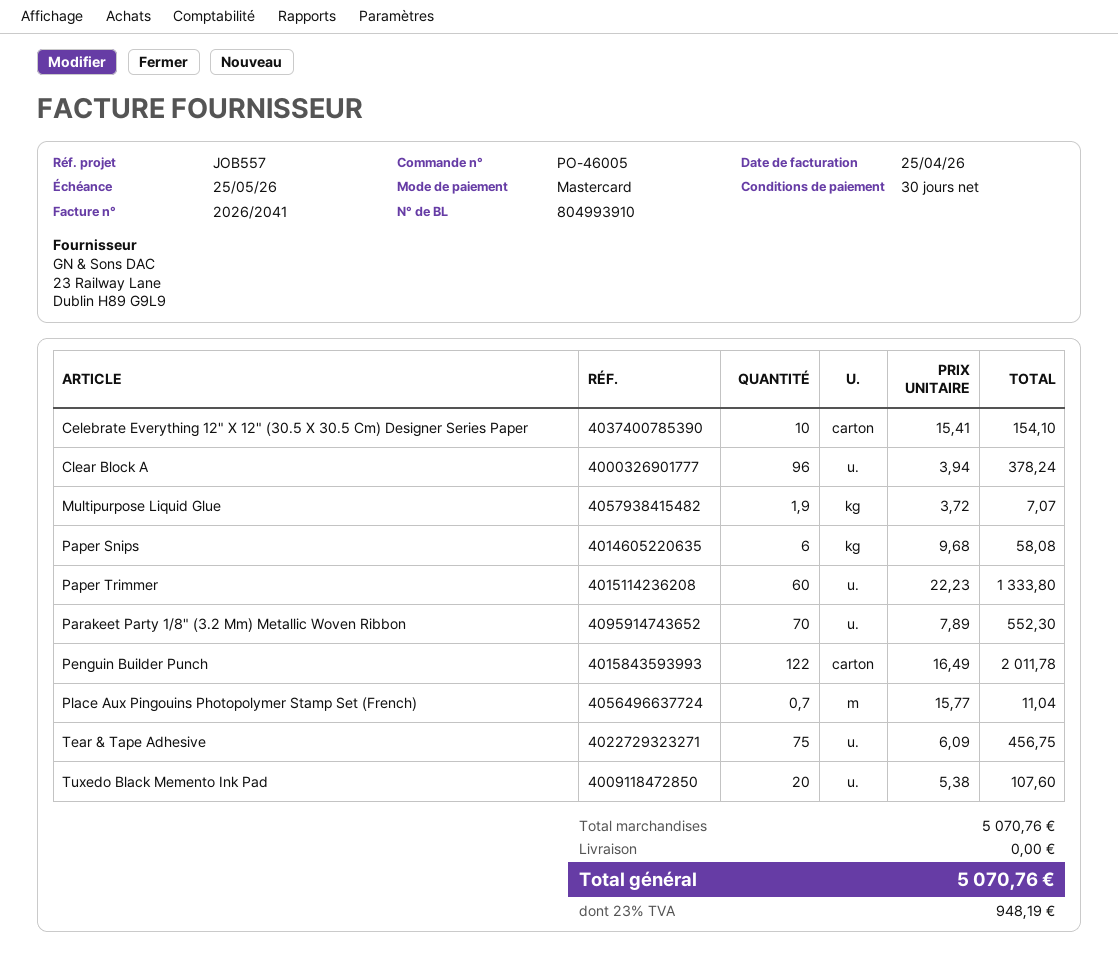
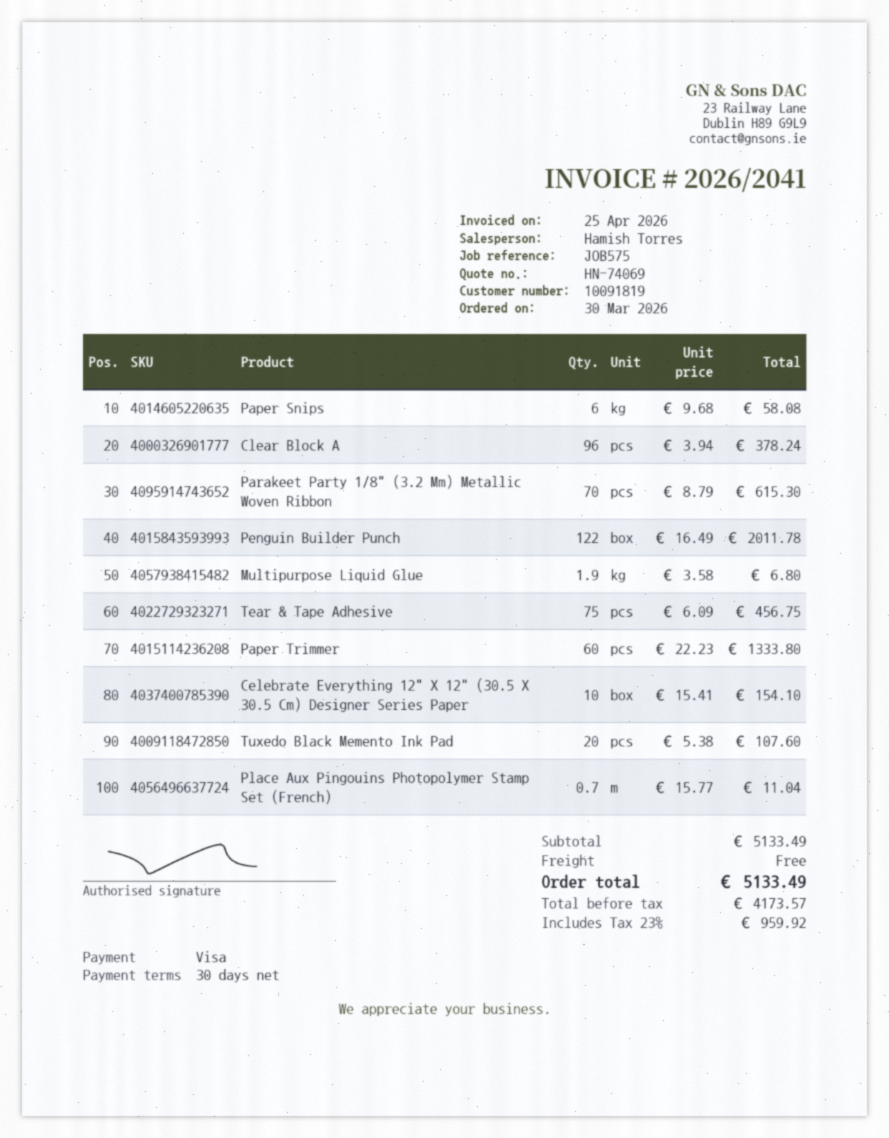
reference: JOB557 -> JOB575
payment method: Mastercard -> Visa
Multipurpose Liquid Glue: 1.9 x 3.72 = 7.07 -> 1.9 x 3.58 = 6.80
Parakeet Party 1/8" (3.2 Mm) Metallic Woven Ribbon: 70 x 7.89 = 552.30 -> 70 x 8.79 = 615.30
subtotal: 5070.76 -> 5133.49
tax: 23% = 948.19 -> 23% = 959.92
total: 5070.76 -> 5133.49

